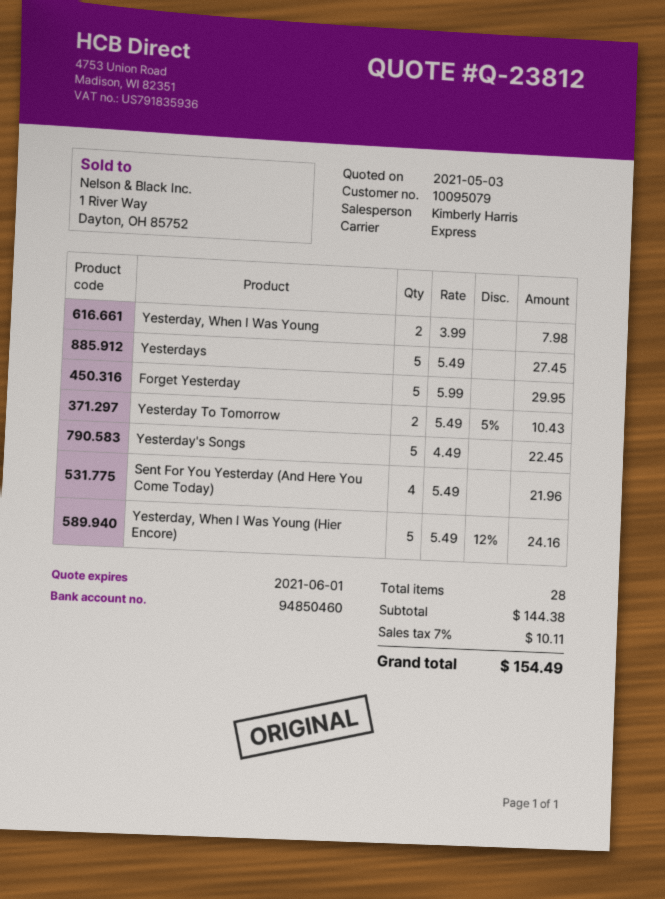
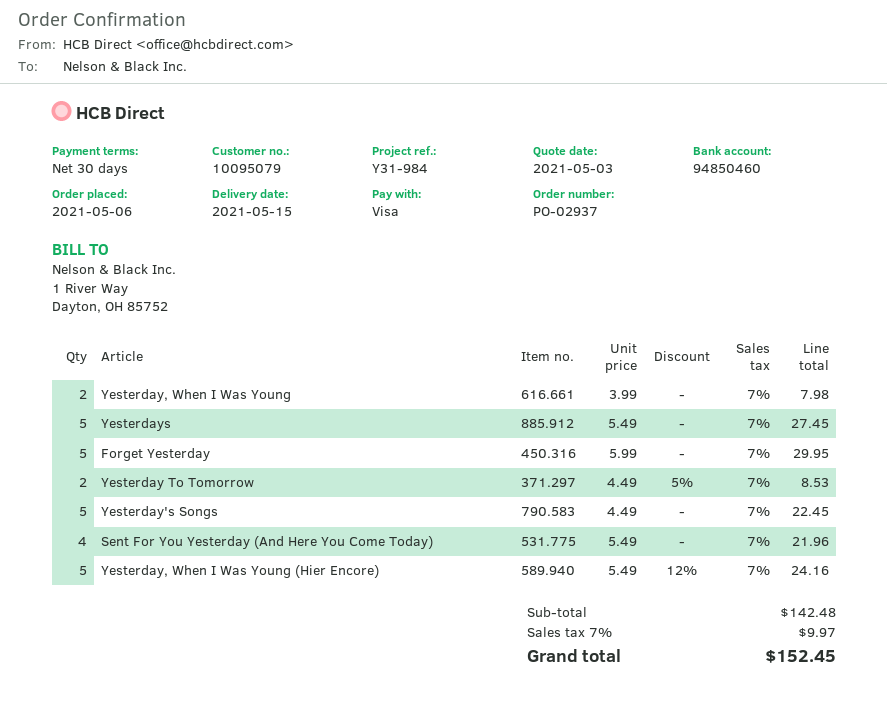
Yesterday To Tomorrow: 2 x 5.49 - 5% = 10.43 -> 2 x 4.49 - 5% = 8.53
subtotal: 144.38 -> 142.48
tax: 7% = 10.11 -> 7% = 9.97
total: 154.49 -> 152.45

